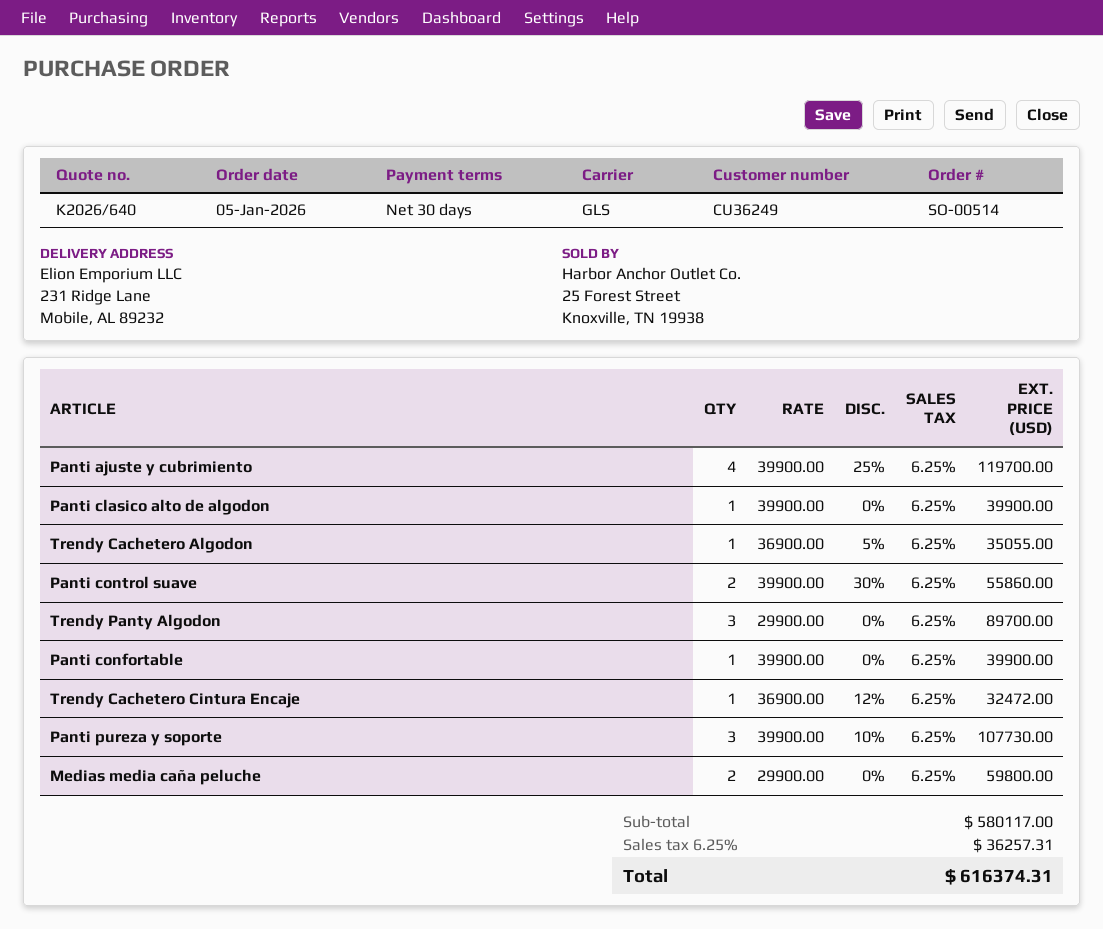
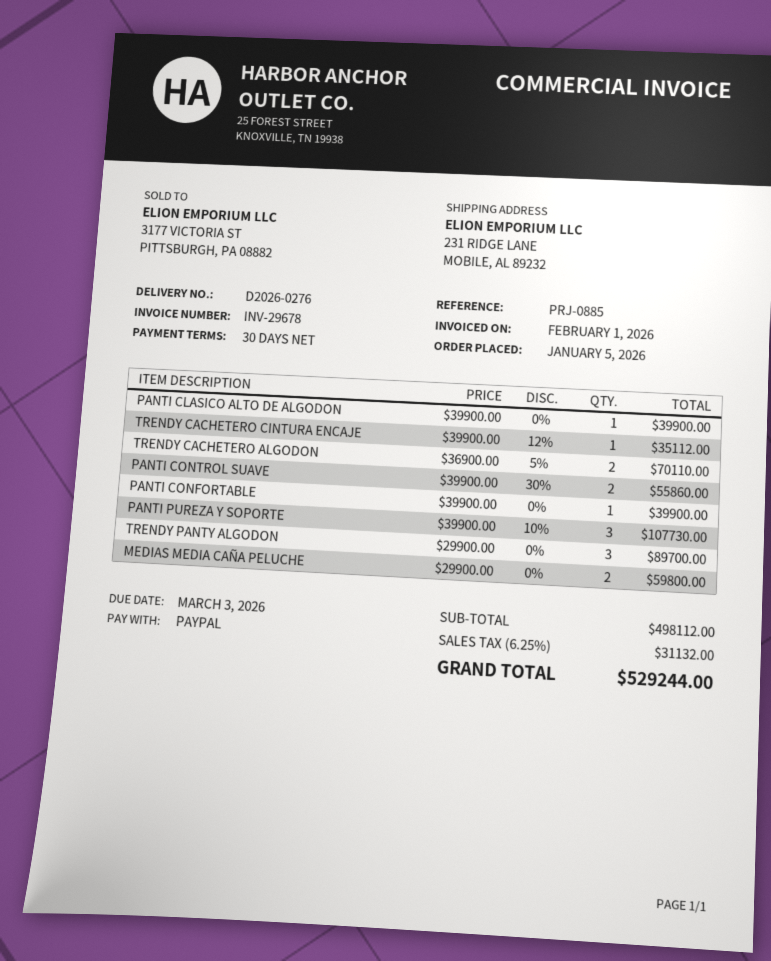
Panti ajuste y cubrimiento: 4 x 39900.00 - 25% = 119700.00 -> none
Trendy Cachetero Algodon: 1 x 36900.00 - 5% = 35055.00 -> 2 x 36900.00 - 5% = 70110.00
Trendy Cachetero Cintura Encaje: 1 x 36900.00 - 12% = 32472.00 -> 1 x 39900.00 - 12% = 35112.00
subtotal: 580117.00 -> 498112.00
tax: 6.25% = 36257.31 -> 6.25% = 31132.00
total: 616374.31 -> 529244.00

